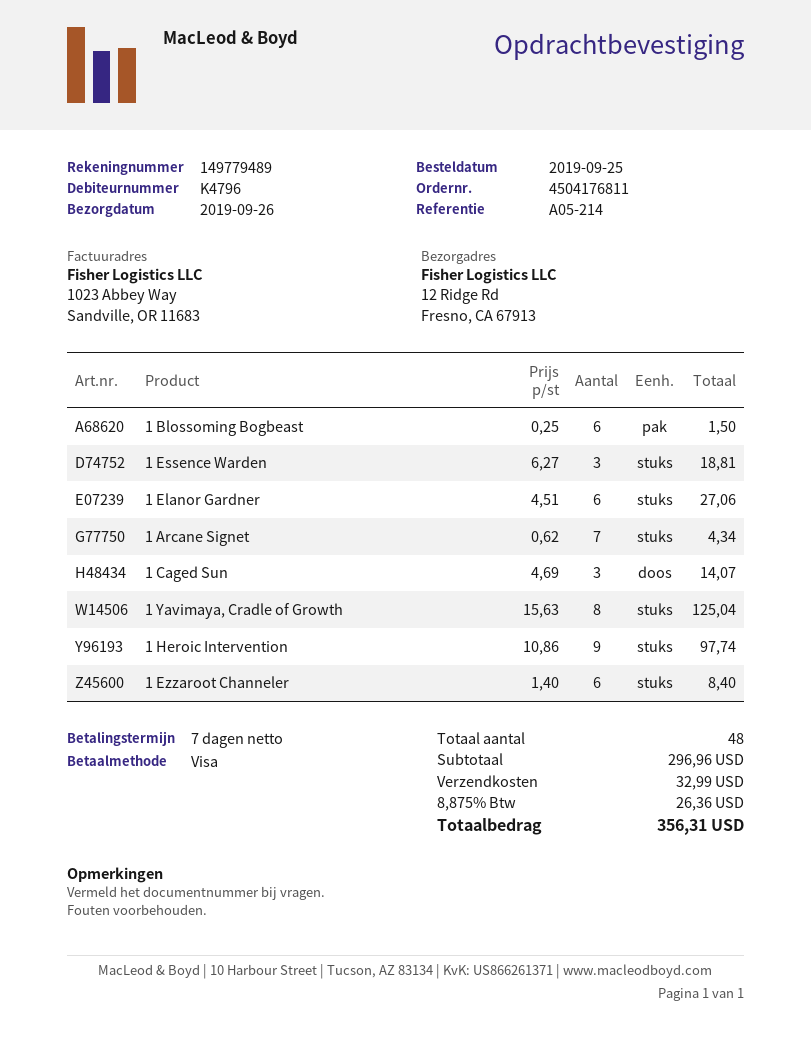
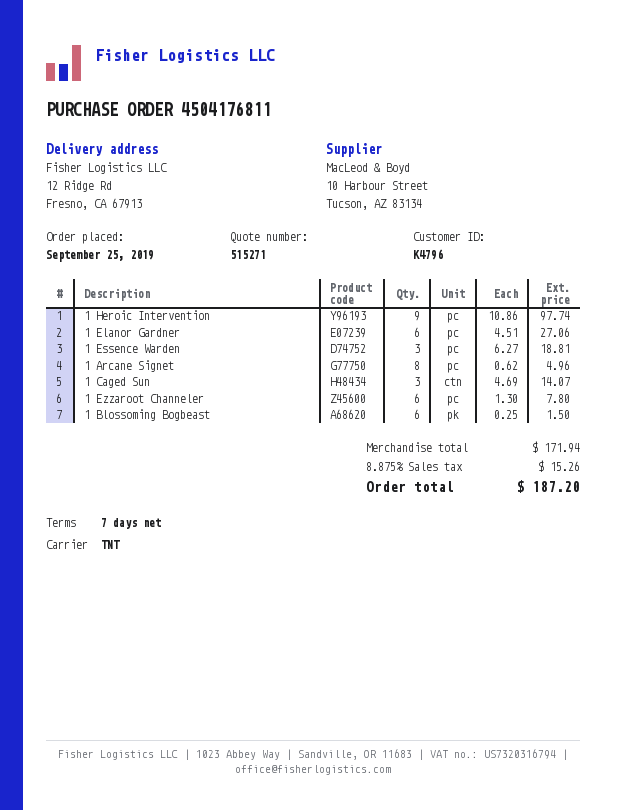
1 Arcane Signet: 7 x 0.62 = 4.34 -> 8 x 0.62 = 4.96
1 Yavimaya, Cradle of Growth: 8 x 15.63 = 125.04 -> none
1 Ezzaroot Channeler: 6 x 1.40 = 8.40 -> 6 x 1.30 = 7.80
subtotal: 296.96 -> 171.94
shipping: 32.99 -> none
tax: 8.875% = 26.36 -> 8.875% = 15.26
total: 356.31 -> 187.20

